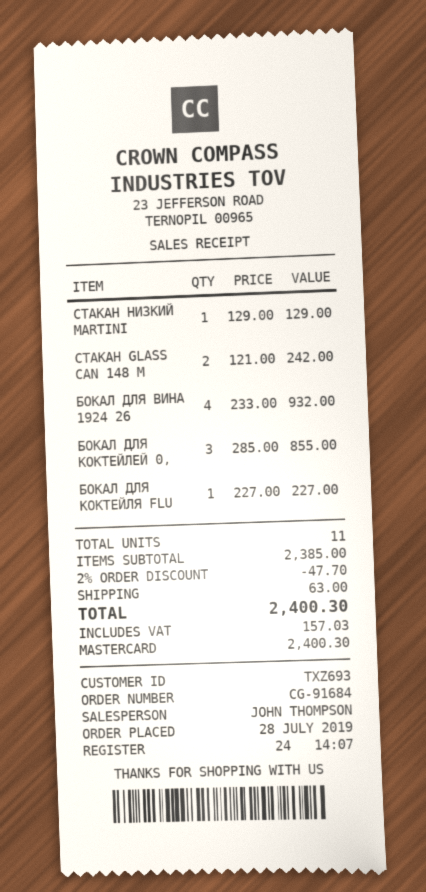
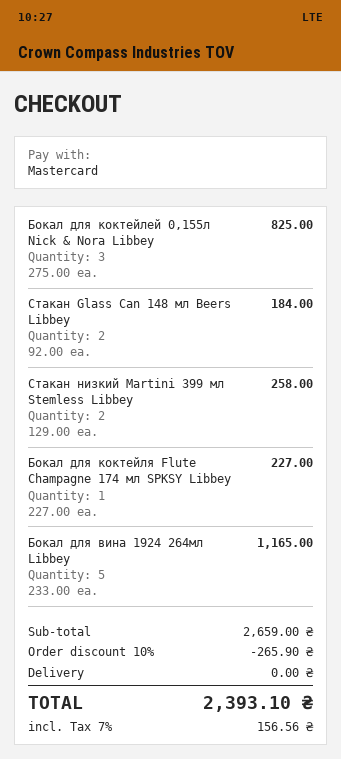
СТАКАН НИЗКИЙ MARTINI: 1 x 129.00 = 129.00 -> 2 x 129.00 = 258.00
СТАКАН GLASS CAN 148 М: 2 x 121.00 = 242.00 -> 2 x 92.00 = 184.00
БОКАЛ ДЛЯ ВИНА 1924 26: 4 x 233.00 = 932.00 -> 5 x 233.00 = 1165.00
БОКАЛ ДЛЯ КОКТЕЙЛЕЙ 0,: 3 x 285.00 = 855.00 -> 3 x 275.00 = 825.00
subtotal: 2385.00 -> 2659.00
discount: 2% = 47.70 -> 10% = 265.90
shipping: 63.00 -> 0.00
tax: 157.03 -> 156.56
total: 2400.30 -> 2393.10

